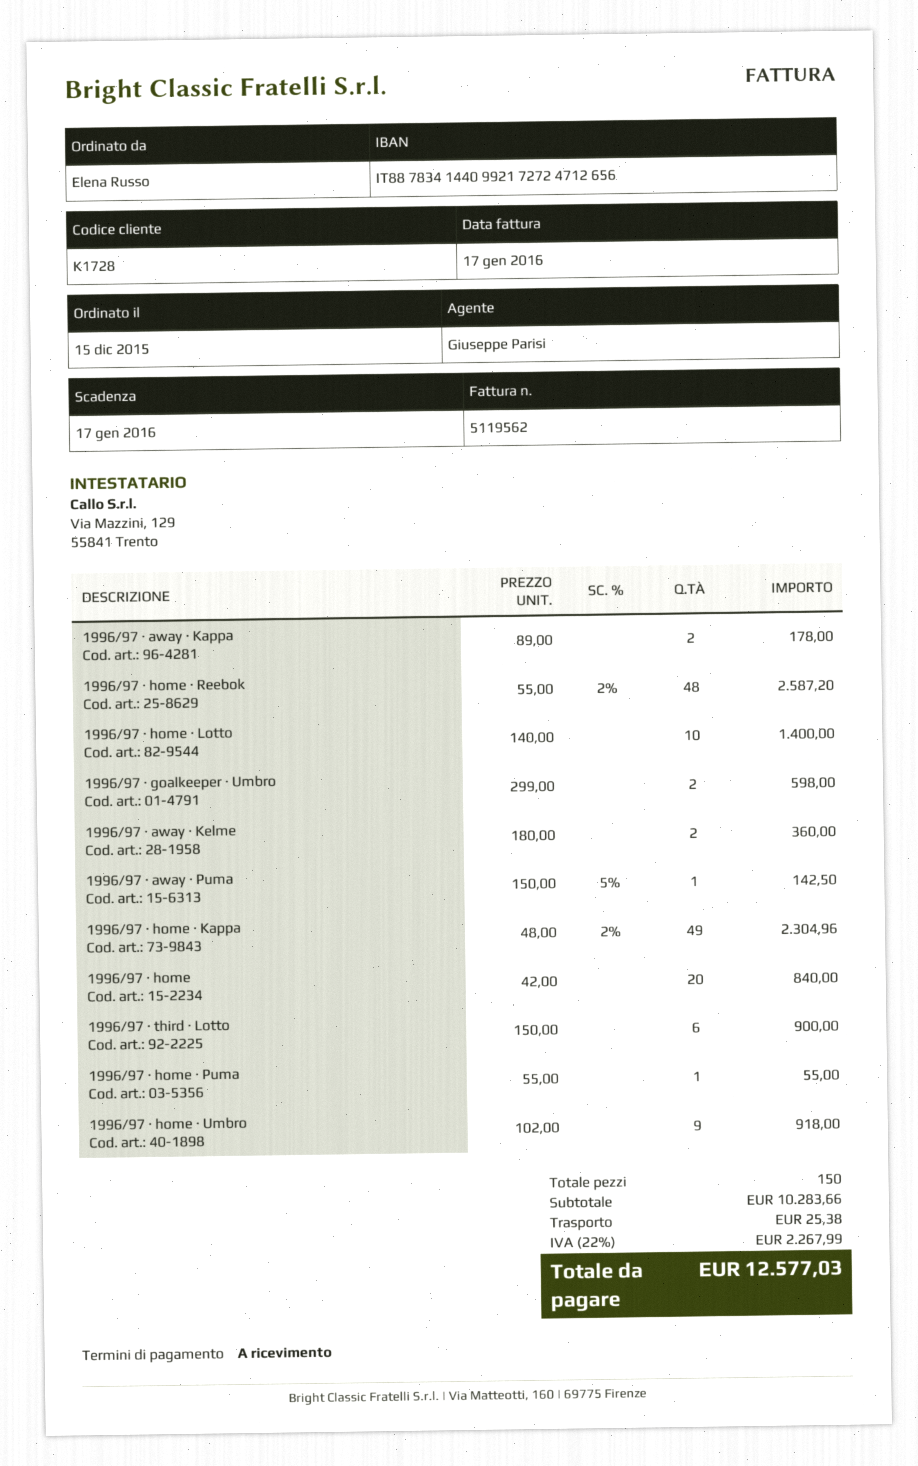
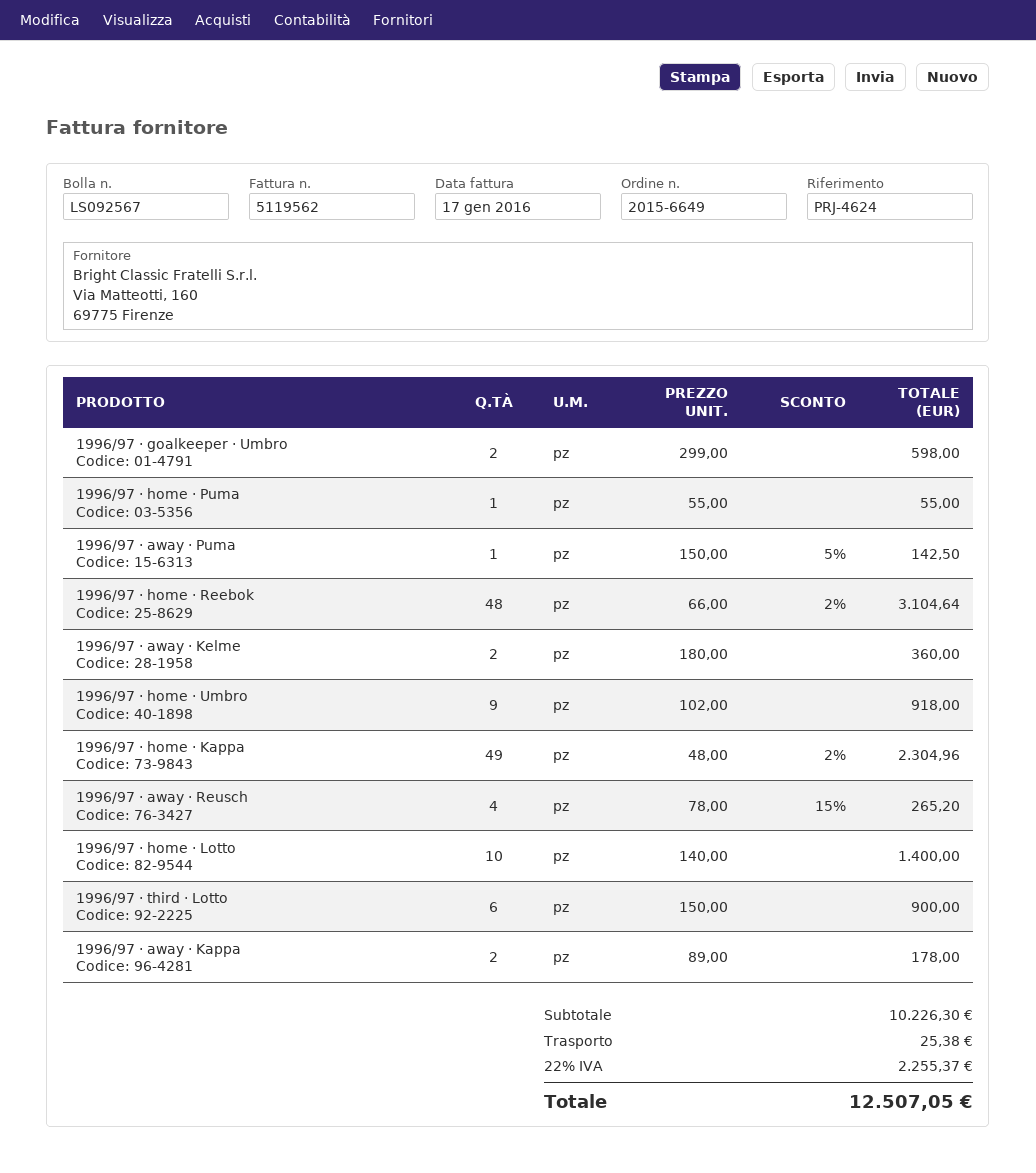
1996/97 · home · Reebok: 48 x 55.00 - 2% = 2587.20 -> 48 x 66.00 - 2% = 3104.64
1996/97 · home: 20 x 42.00 = 840.00 -> none
1996/97 · away · Reusch: none -> 4 x 78.00 - 15% = 265.20
subtotal: 10283.66 -> 10226.30
tax: 22% = 2267.99 -> 22% = 2255.37
total: 12577.03 -> 12507.05

